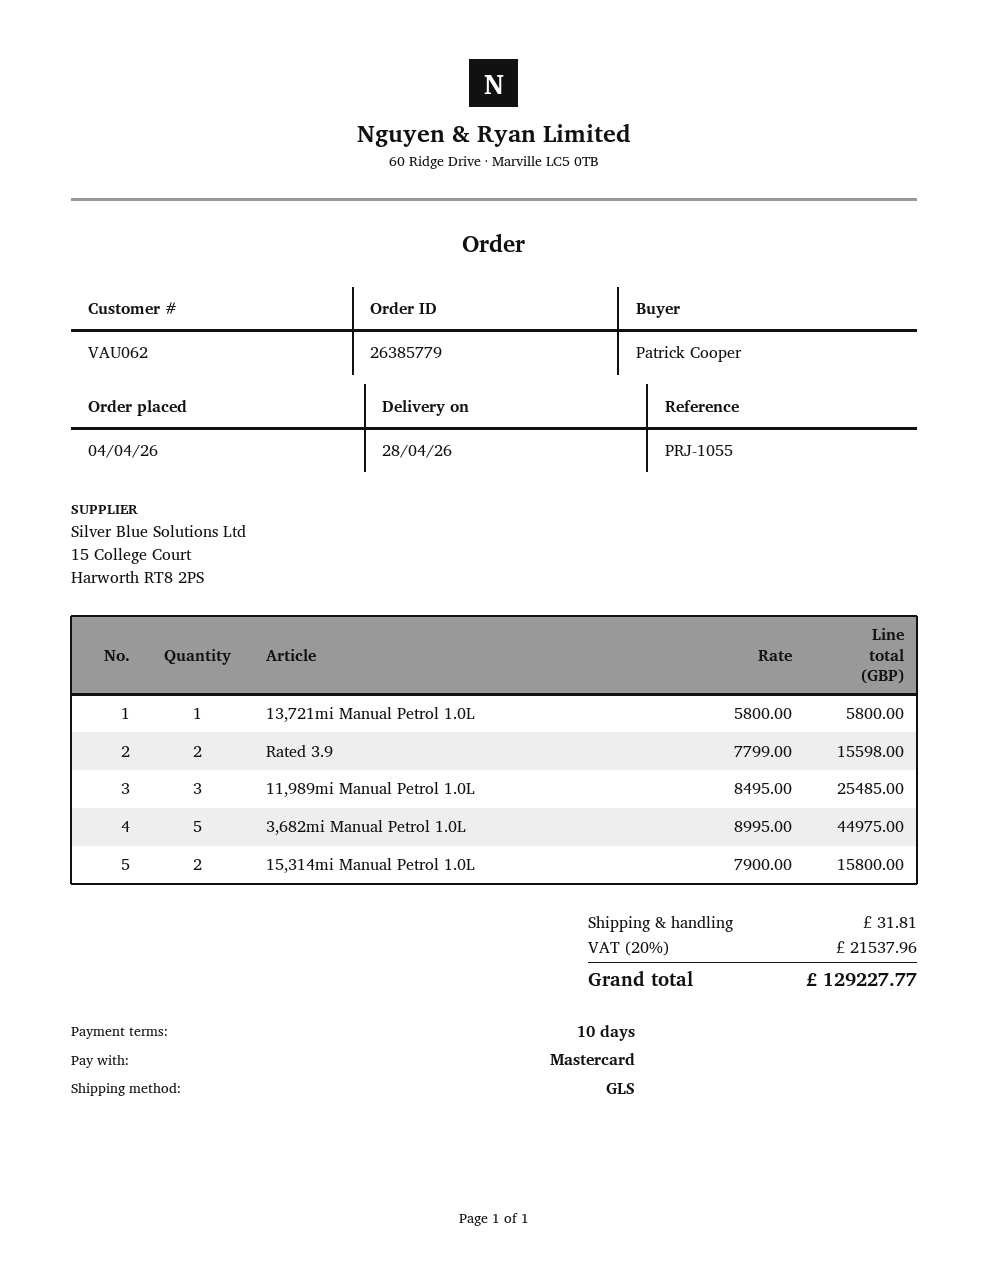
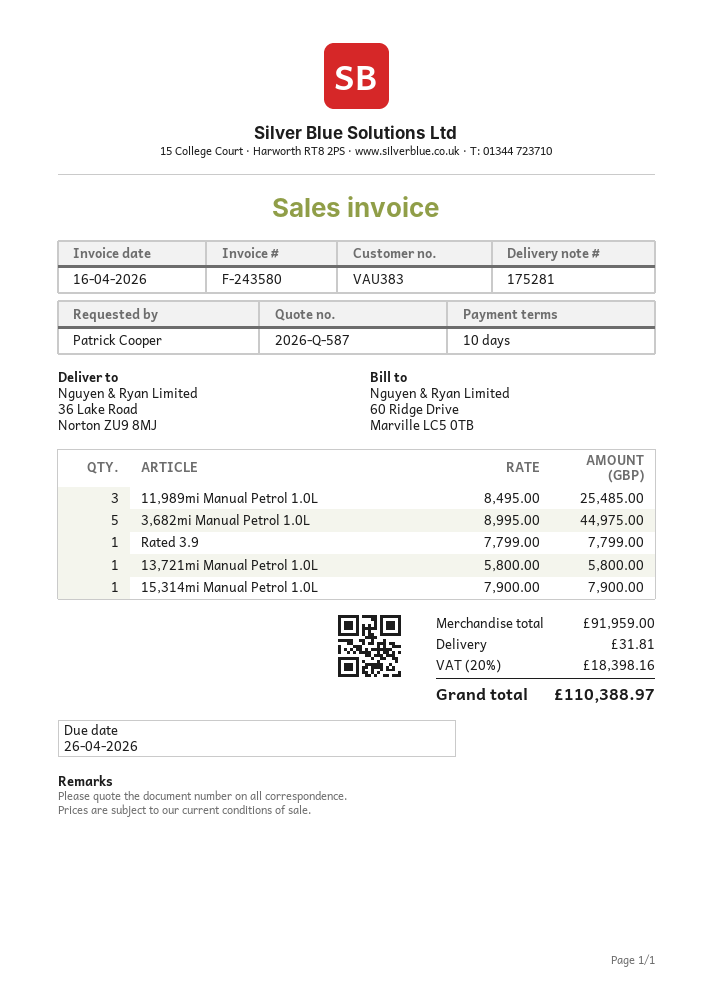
customer number: VAU062 -> VAU383
Rated 3.9: 2 x 7799.00 = 15598.00 -> 1 x 7799.00 = 7799.00
15,314mi Manual Petrol 1.0L: 2 x 7900.00 = 15800.00 -> 1 x 7900.00 = 7900.00
tax: 20% = 21537.96 -> 20% = 18398.16
total: 129227.77 -> 110388.97

